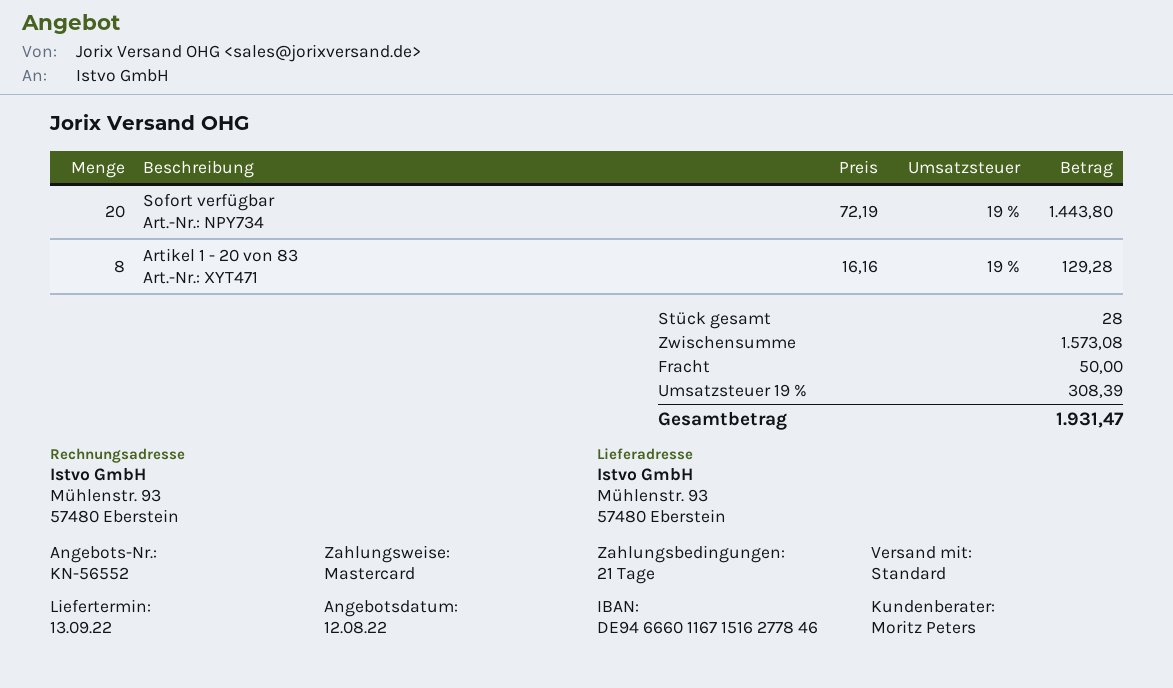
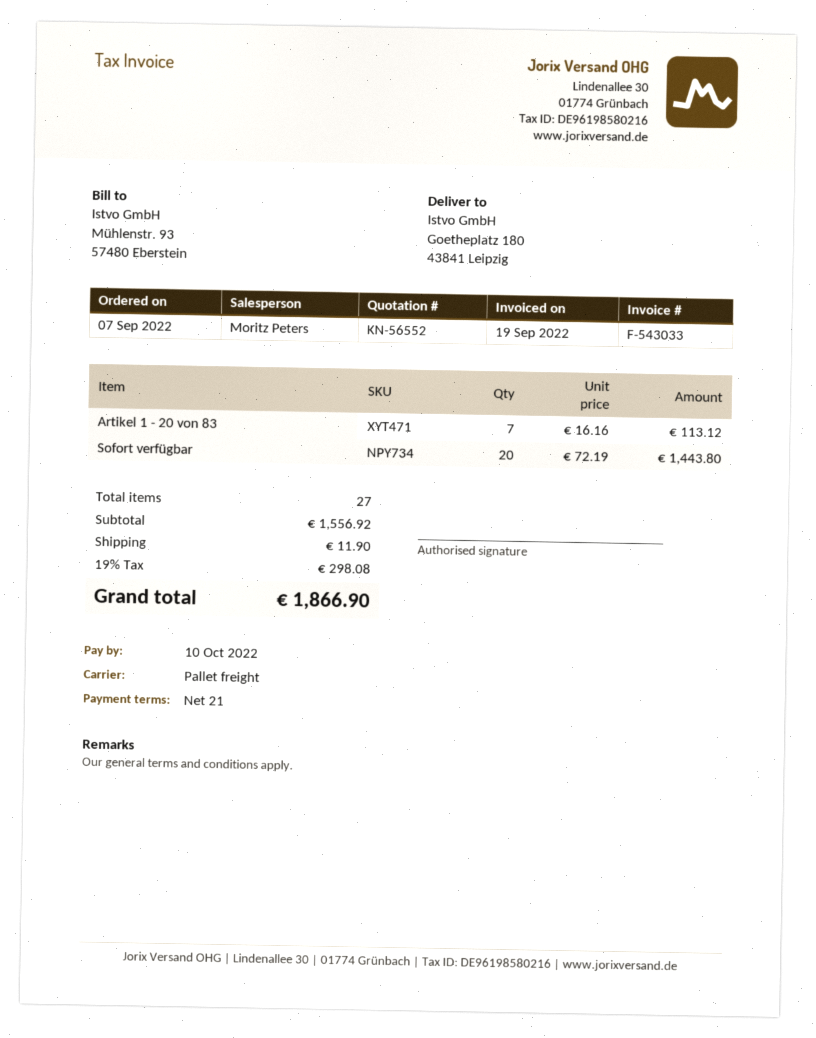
shipping method: standard -> pallet freight
ship to: Mühlenstr. 93, 57480 Eberstein -> Goetheplatz 180, 43841 Leipzig
Artikel 1 - 20 von 83: 8 x 16.16 = 129.28 -> 7 x 16.16 = 113.12
total quantity: 28 -> 27
subtotal: 1573.08 -> 1556.92
shipping: 50.00 -> 11.90
tax: 19% = 308.39 -> 19% = 298.08
total: 1931.47 -> 1866.90

